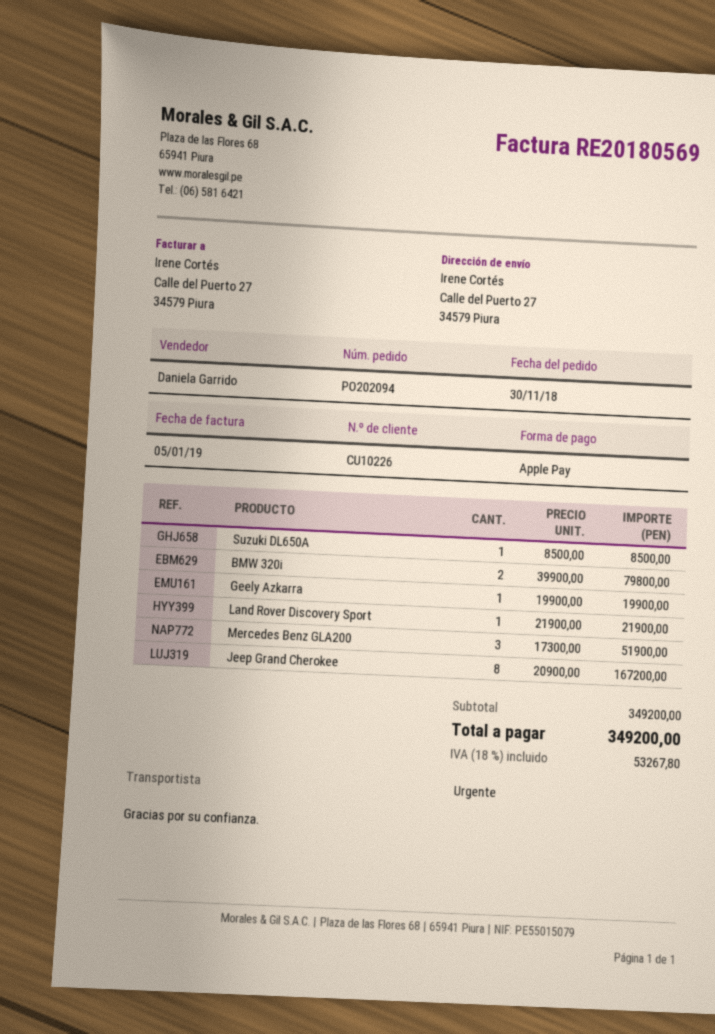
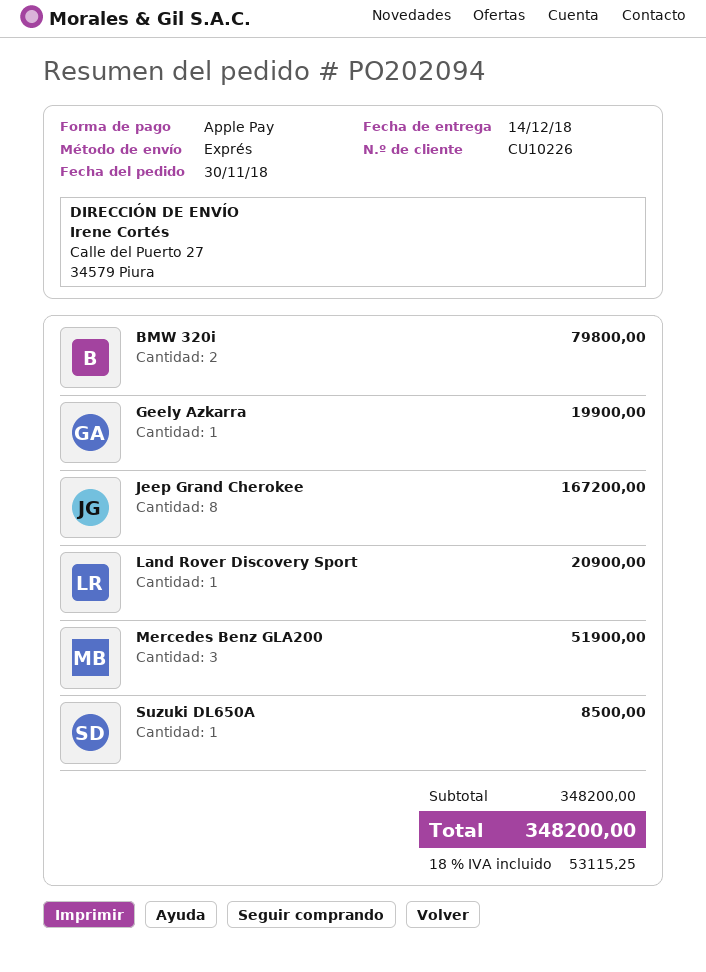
Land Rover Discovery Sport: 1 for 21900.00 -> 1 for 20900.00
subtotal: 349200.00 -> 348200.00
tax: 18% = 53267.80 -> 18% = 53115.25
total: 349200.00 -> 348200.00

